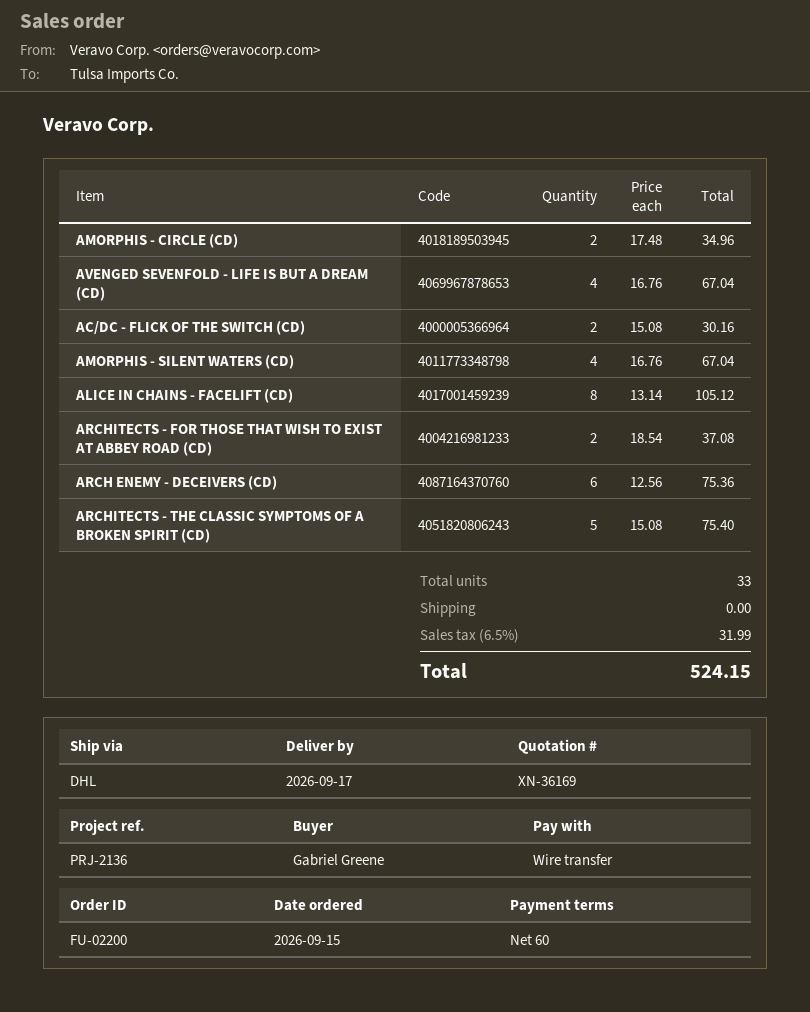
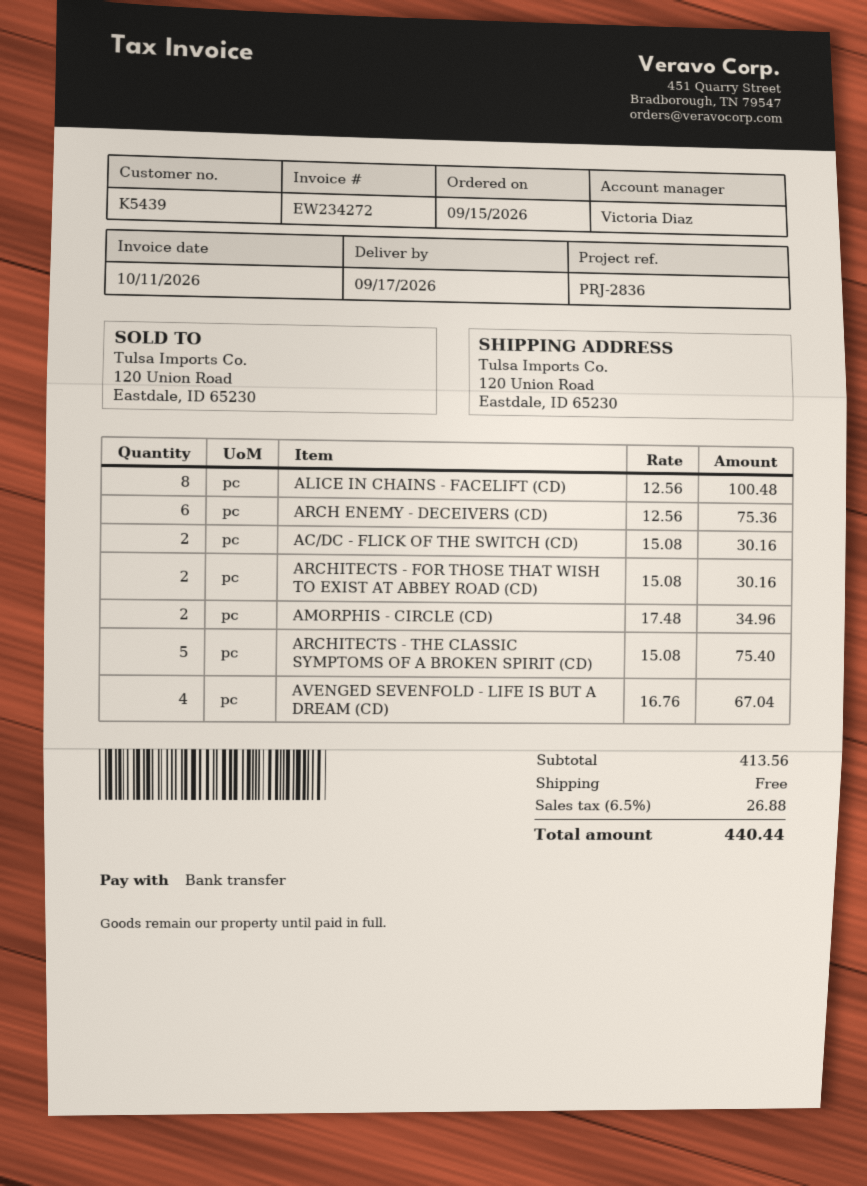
reference: PRJ-2136 -> PRJ-2836
AMORPHIS - SILENT WATERS (CD): 4 x 16.76 = 67.04 -> none
ALICE IN CHAINS - FACELIFT (CD): 8 x 13.14 = 105.12 -> 8 x 12.56 = 100.48
ARCHITECTS - FOR THOSE THAT WISH TO EXIST AT ABBEY ROAD (CD): 2 x 18.54 = 37.08 -> 2 x 15.08 = 30.16
tax: 6.5% = 31.99 -> 6.5% = 26.88
total: 524.15 -> 440.44

